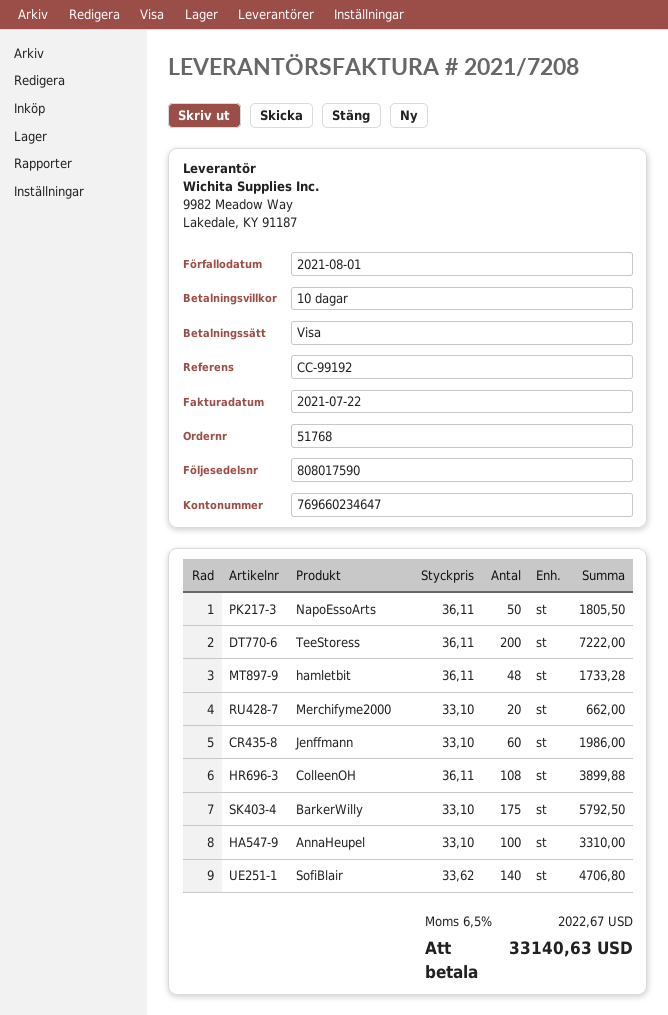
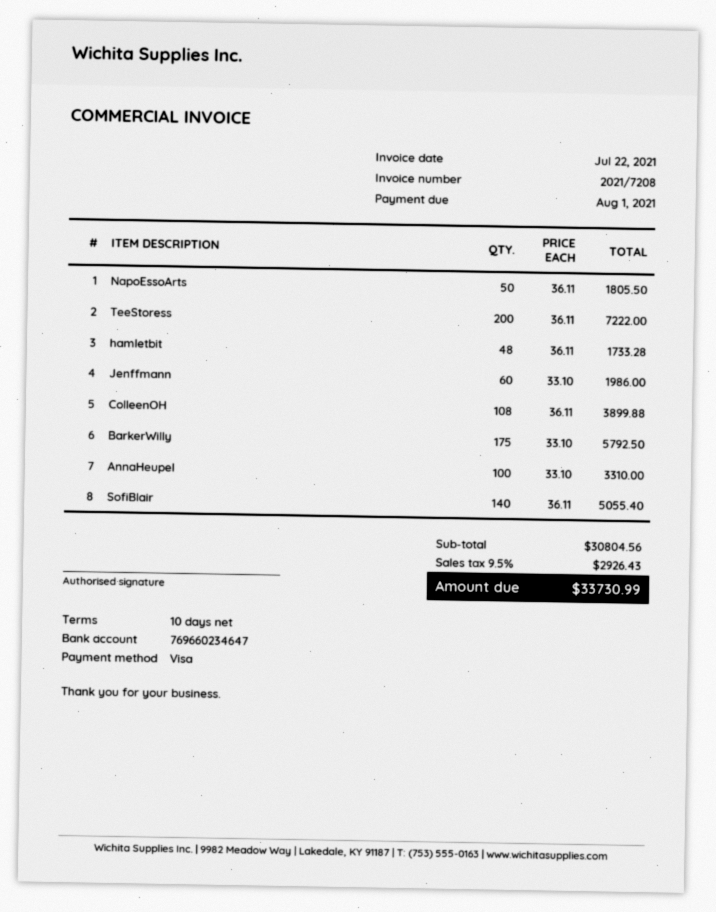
Merchifyme2000: 20 x 33.10 = 662.00 -> none
SofiBlair: 140 x 33.62 = 4706.80 -> 140 x 36.11 = 5055.40
tax: 6.5% = 2022.67 -> 9.5% = 2926.43
total: 33140.63 -> 33730.99

